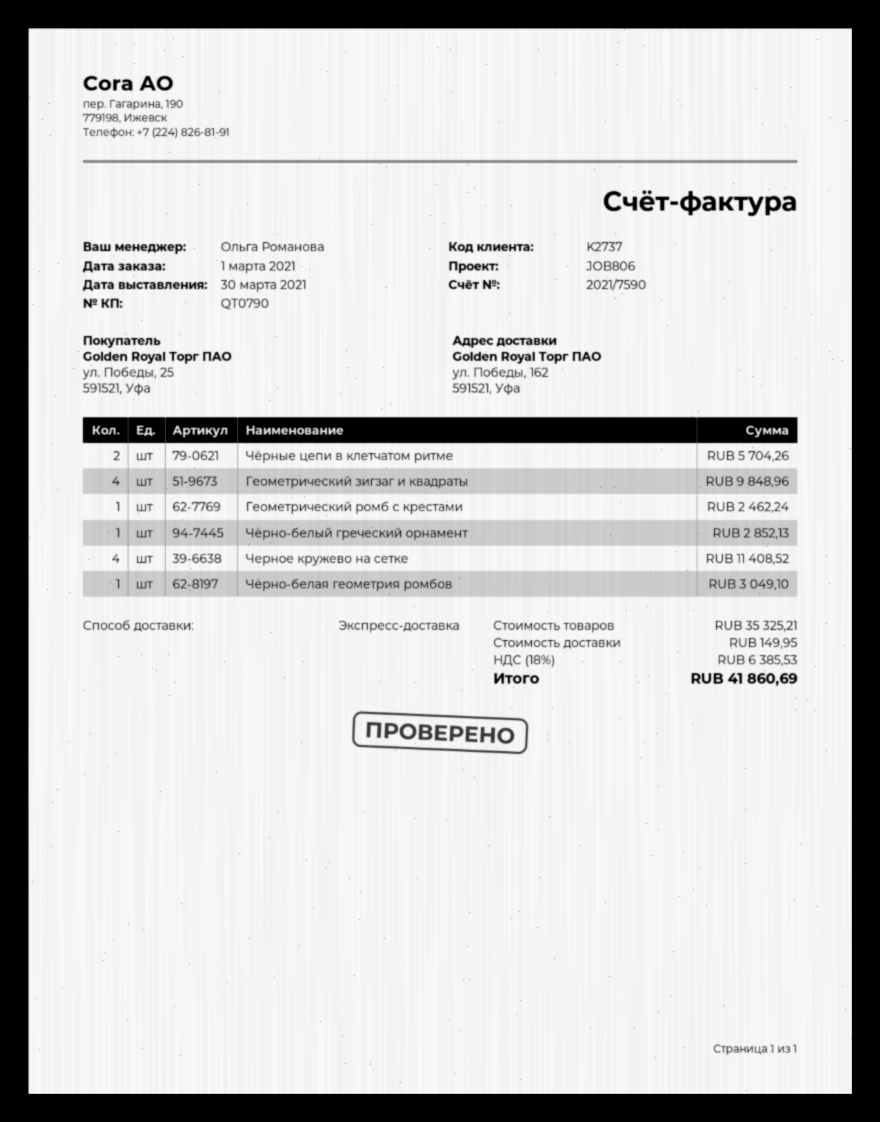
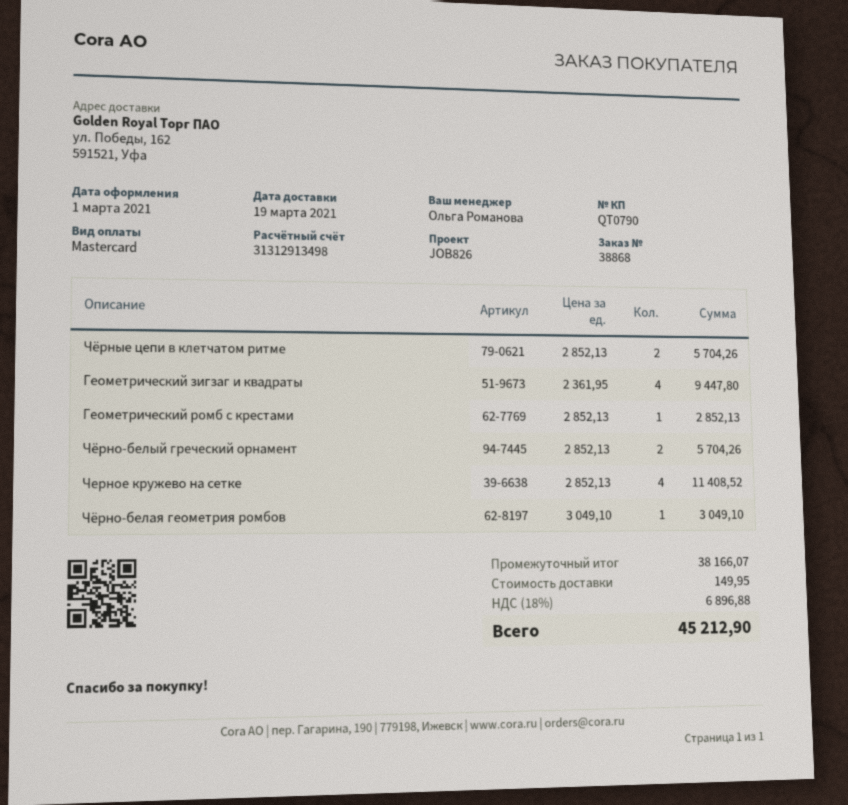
reference: JOB806 -> JOB826
Геометрический зигзаг и квадраты: 4 for 9848.96 -> 4 for 9447.80
Геометрический ромб с крестами: 1 for 2462.24 -> 1 for 2852.13
Чёрно-белый греческий орнамент: 1 for 2852.13 -> 2 for 5704.26
subtotal: 35325.21 -> 38166.07
tax: 18% = 6385.53 -> 18% = 6896.88
total: 41860.69 -> 45212.90

